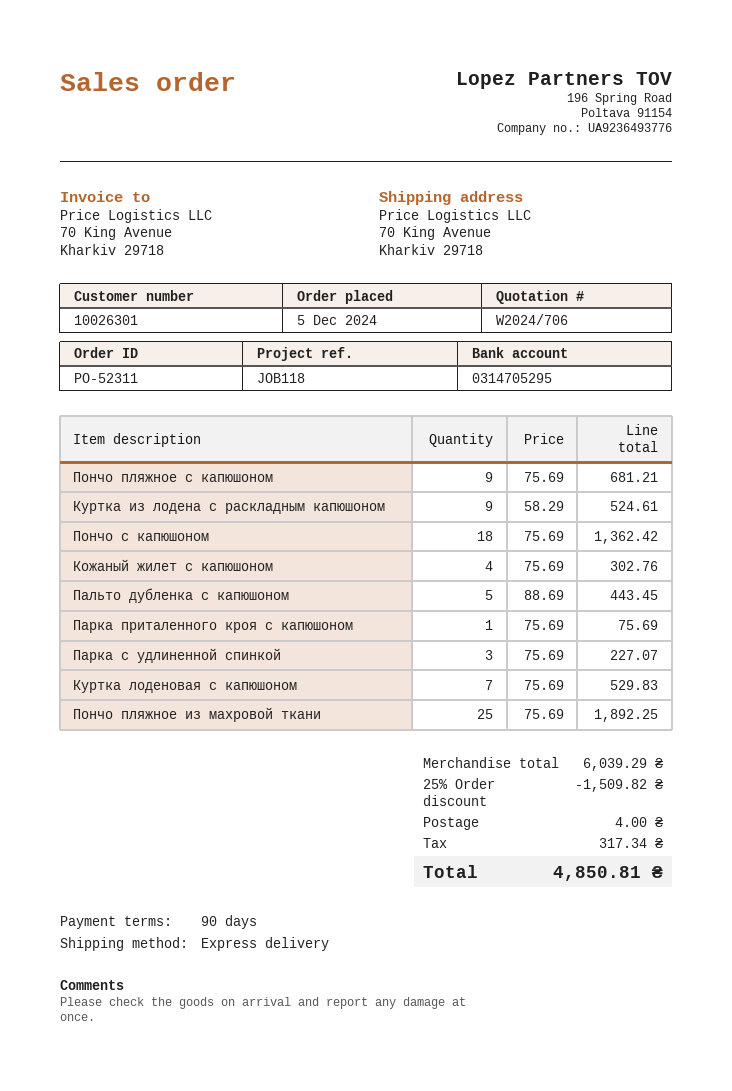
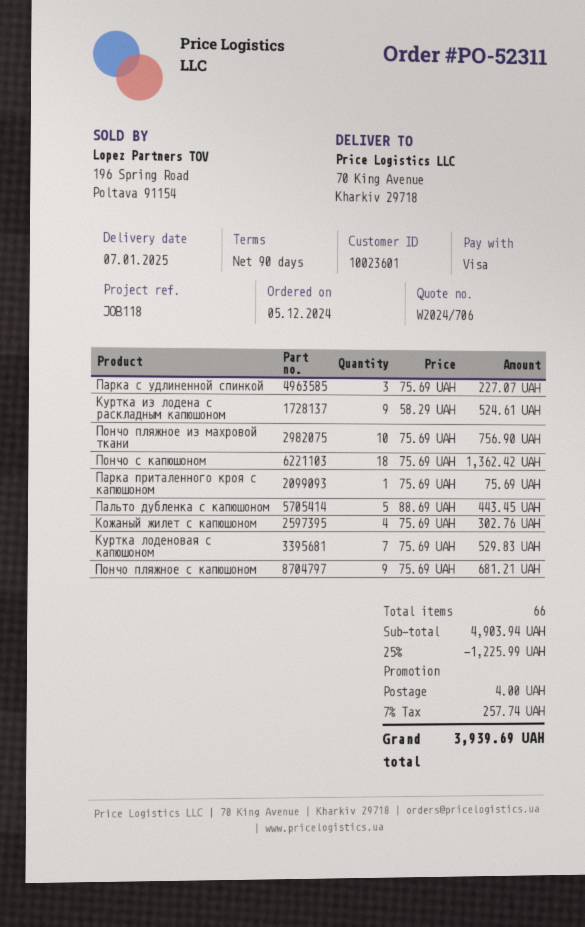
customer number: 10026301 -> 10023601
Пончо пляжное из махровой ткани: 25 x 75.69 = 1892.25 -> 10 x 75.69 = 756.90
subtotal: 6039.29 -> 4903.94
discount: 25% = 1509.82 -> 25% = 1225.99
tax: 317.34 -> 257.74
total: 4850.81 -> 3939.69

